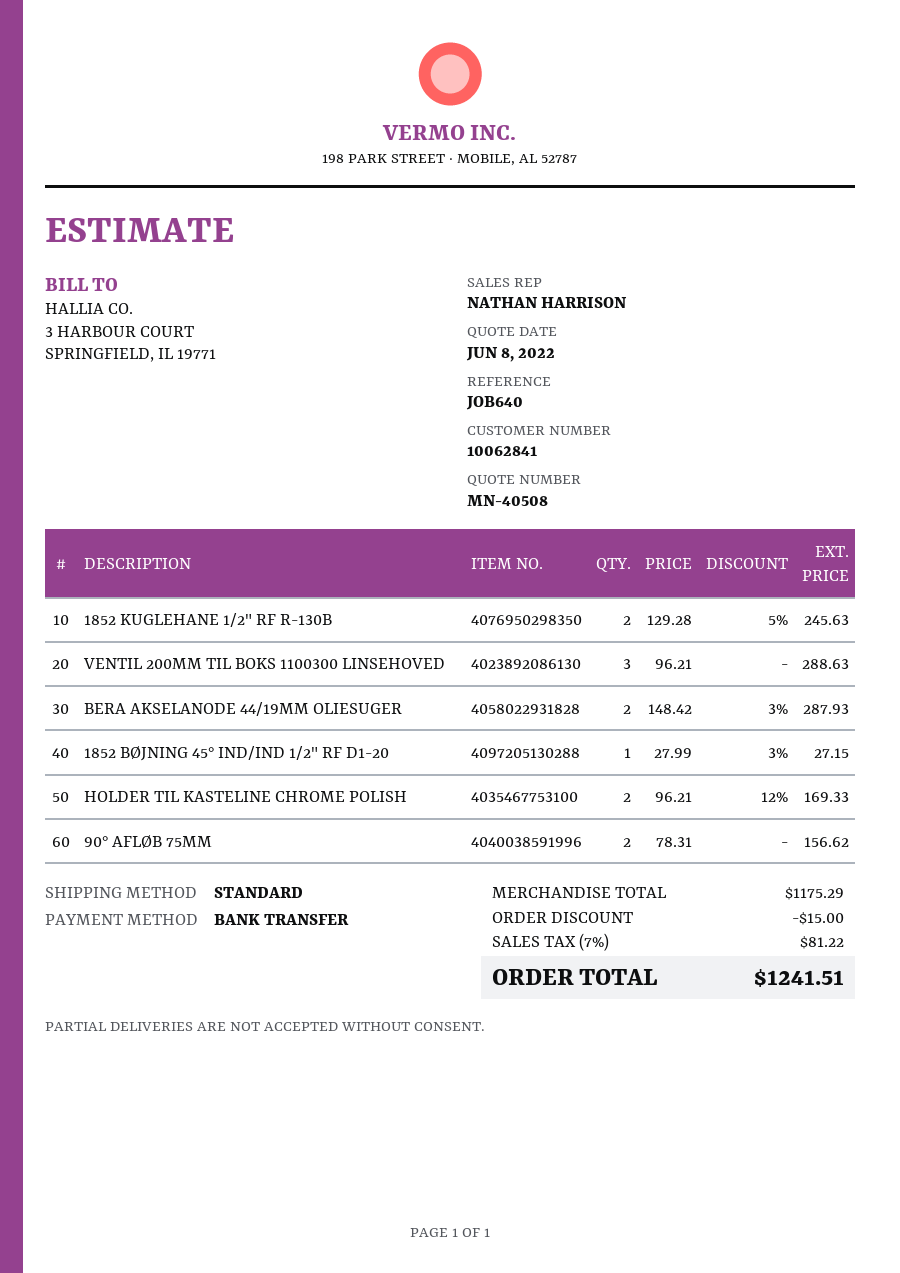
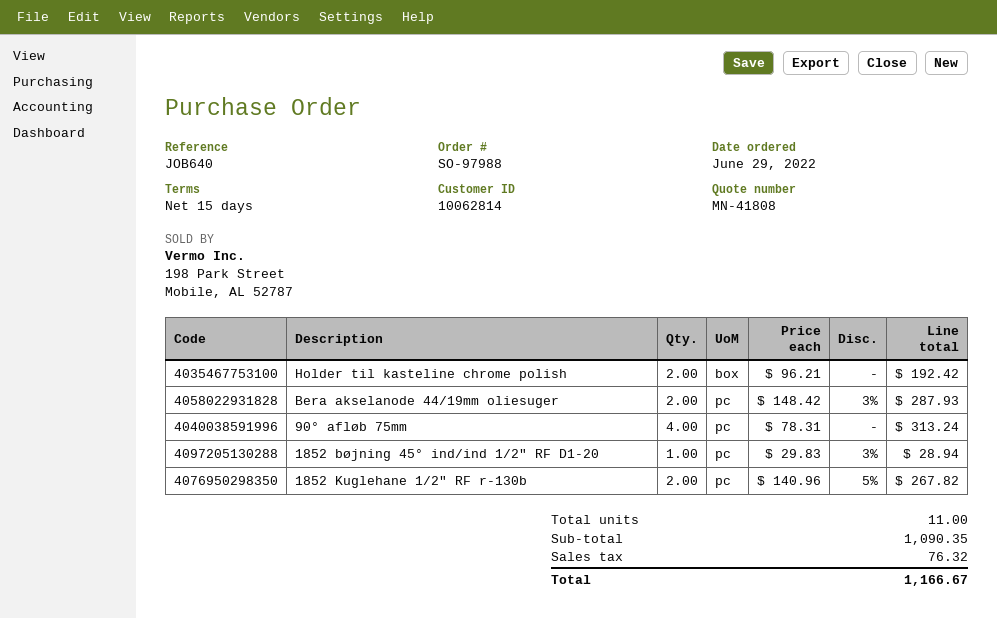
quote number: MN-40508 -> MN-41808
customer number: 10062841 -> 10062814
1852 KUGLEHANE 1/2" RF R-130B: 2 x 129.28 - 5% = 245.63 -> 2 x 140.96 - 5% = 267.82
VENTIL 200MM TIL BOKS 1100300 LINSEHOVED: 3 x 96.21 = 288.63 -> none
1852 BØJNING 45° IND/IND 1/2" RF D1-20: 1 x 27.99 - 3% = 27.15 -> 1 x 29.83 - 3% = 28.94
HOLDER TIL KASTELINE CHROME POLISH: 2 x 96.21 - 12% = 169.33 -> 2 x 96.21 = 192.42
90° AFLØB 75MM: 2 x 78.31 = 156.62 -> 4 x 78.31 = 313.24
subtotal: 1175.29 -> 1090.35
discount: 15.00 -> none
tax: 81.22 -> 76.32
total: 1241.51 -> 1166.67

